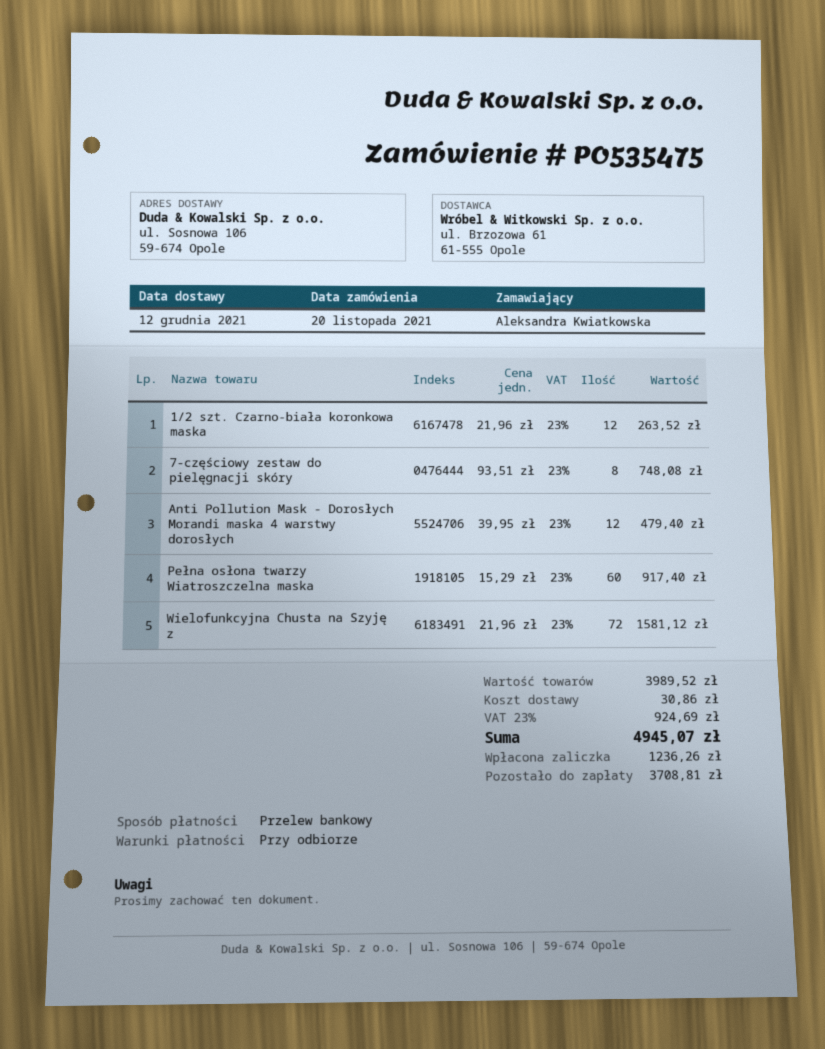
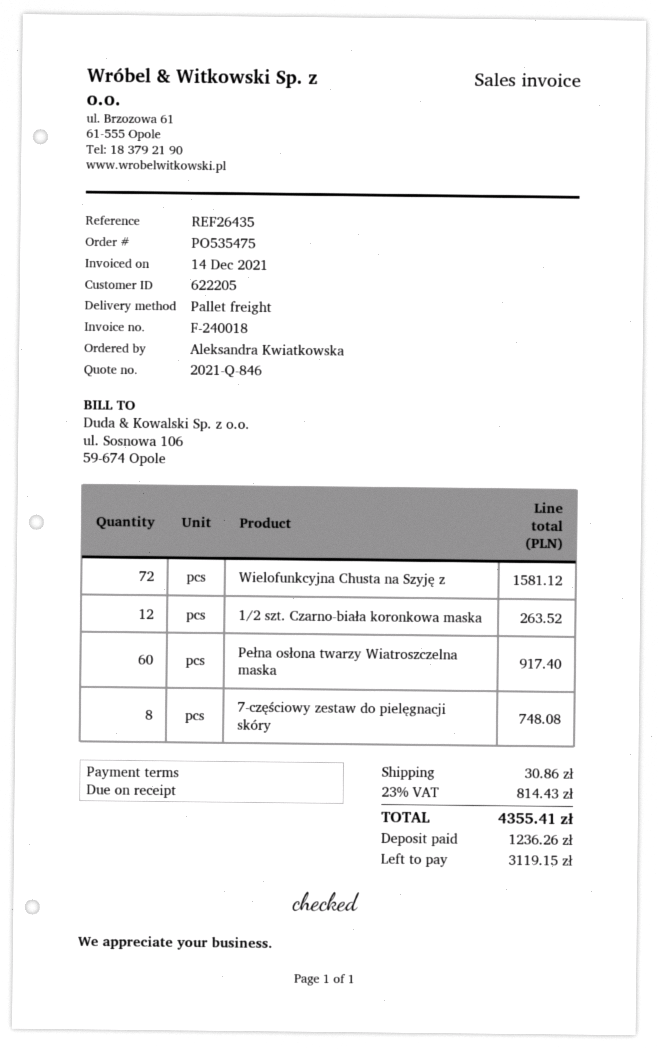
Anti Pollution Mask - Dorosłych Morandi maska 4 warstwy dorosłych: 12 for 479.40 -> none
tax: 23% = 924.69 -> 23% = 814.43
total: 4945.07 -> 4355.41
balance: 3708.81 -> 3119.15

